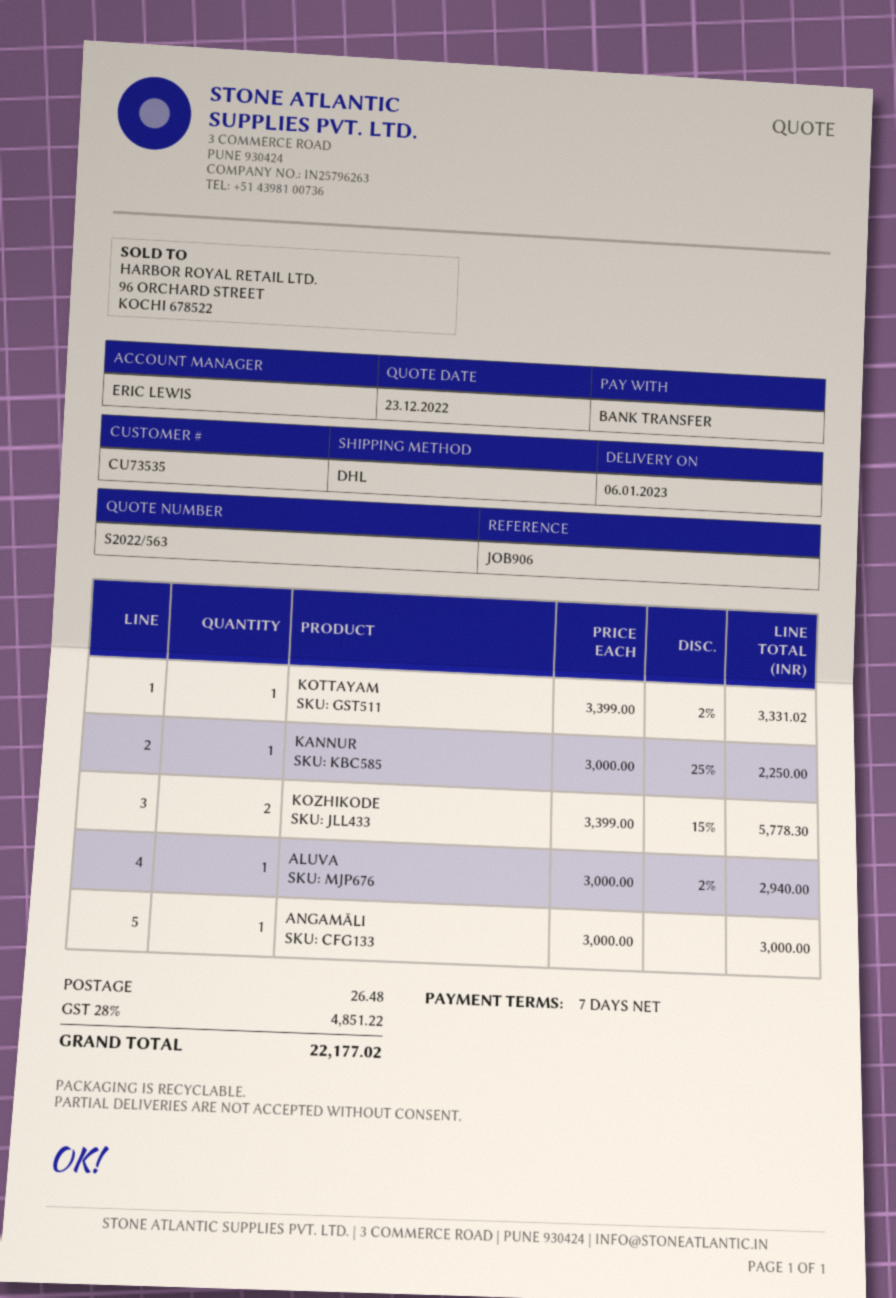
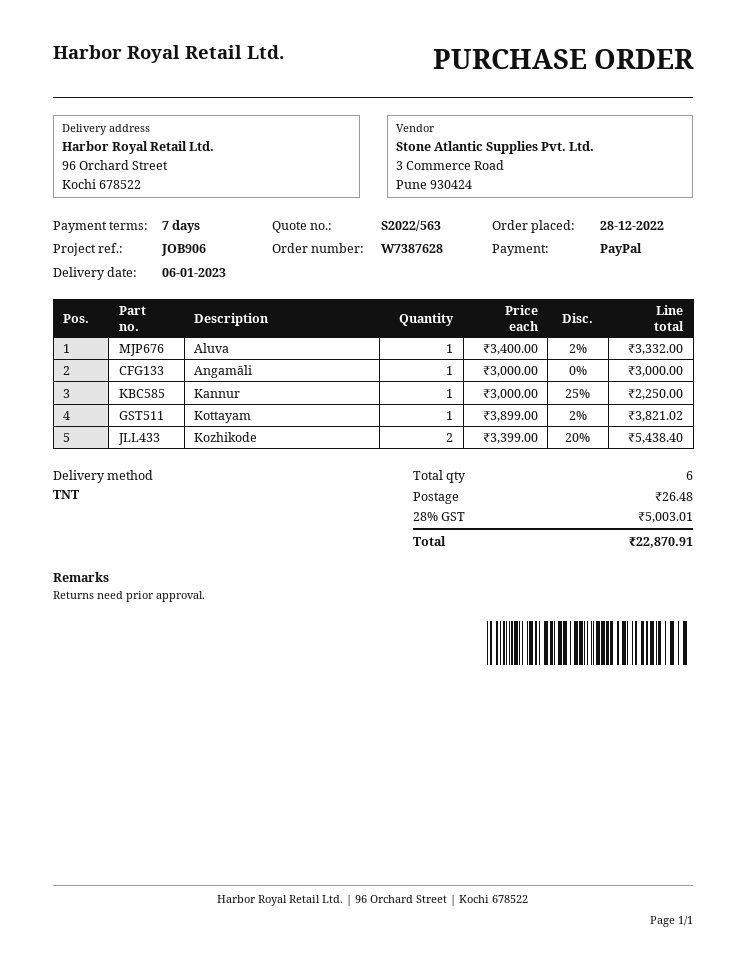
payment method: bank transfer -> PayPal
shipping method: DHL -> TNT
KOTTAYAM: 1 x 3399.00 - 2% = 3331.02 -> 1 x 3899.00 - 2% = 3821.02
KOZHIKODE: 2 x 3399.00 - 15% = 5778.30 -> 2 x 3399.00 - 20% = 5438.40
ALUVA: 1 x 3000.00 - 2% = 2940.00 -> 1 x 3400.00 - 2% = 3332.00
tax: 28% = 4851.22 -> 28% = 5003.01
total: 22177.02 -> 22870.91

